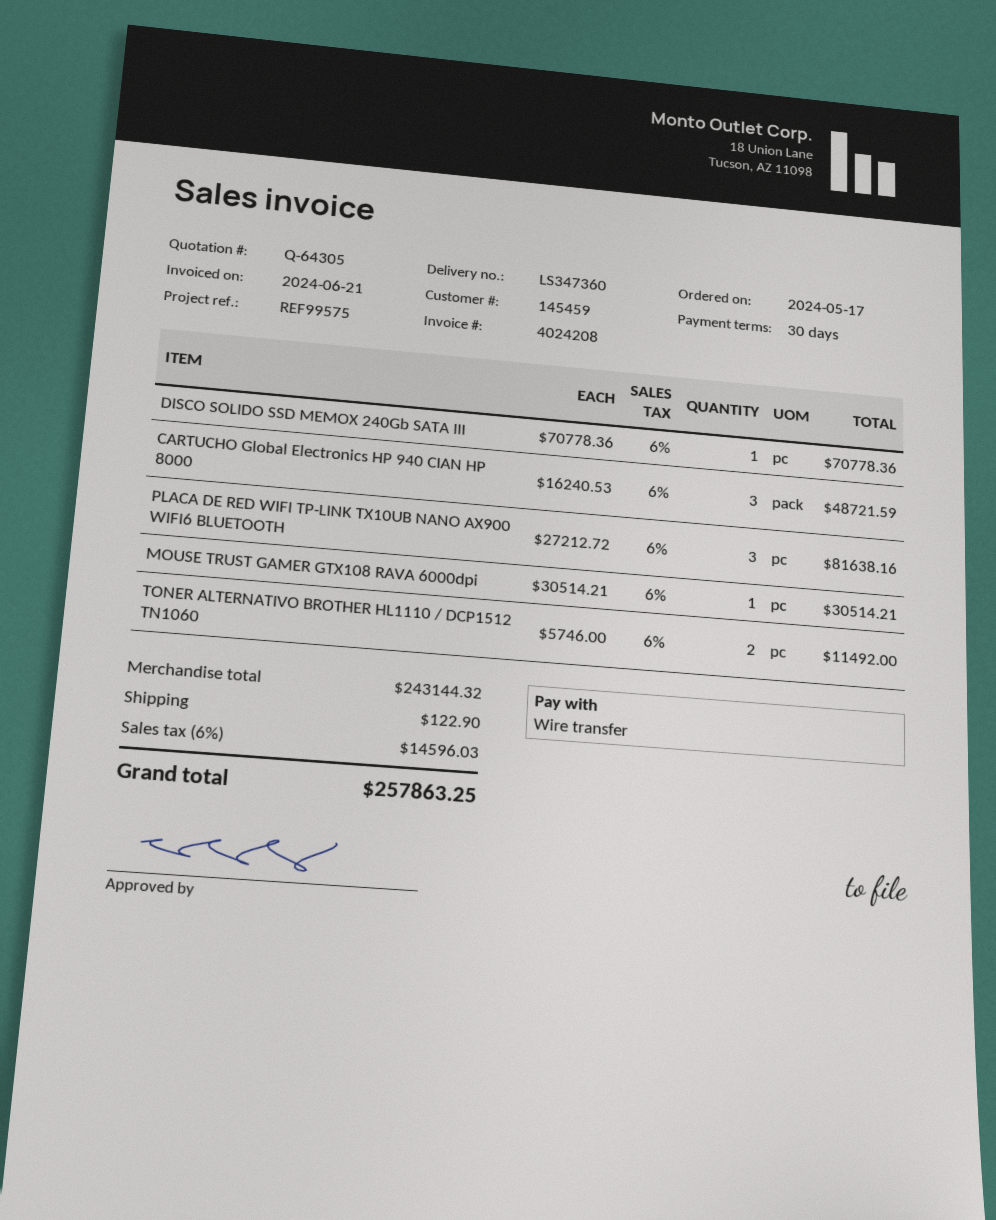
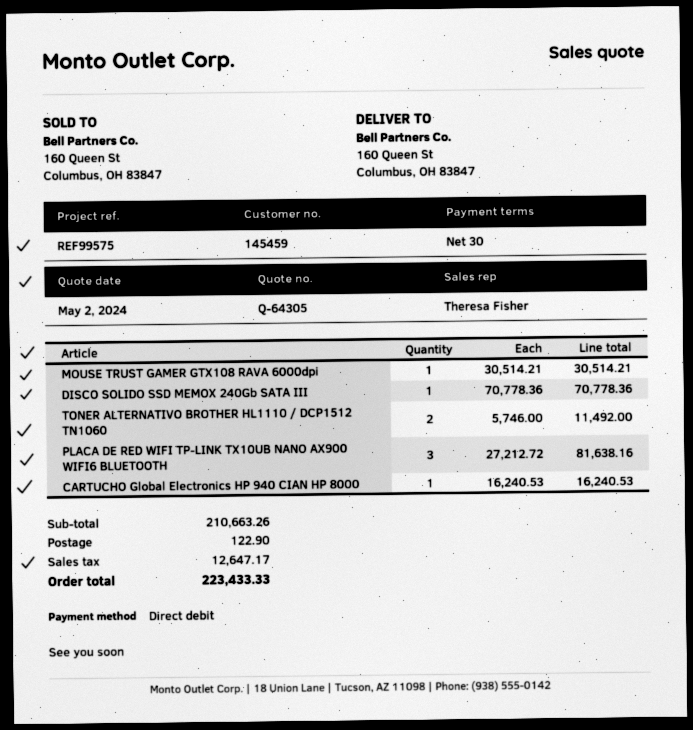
payment method: bank transfer -> direct debit
CARTUCHO Global Electronics HP 940 CIAN HP 8000: 3 x 16240.53 = 48721.59 -> 1 x 16240.53 = 16240.53
subtotal: 243144.32 -> 210663.26
tax: 14596.03 -> 12647.17
total: 257863.25 -> 223433.33

